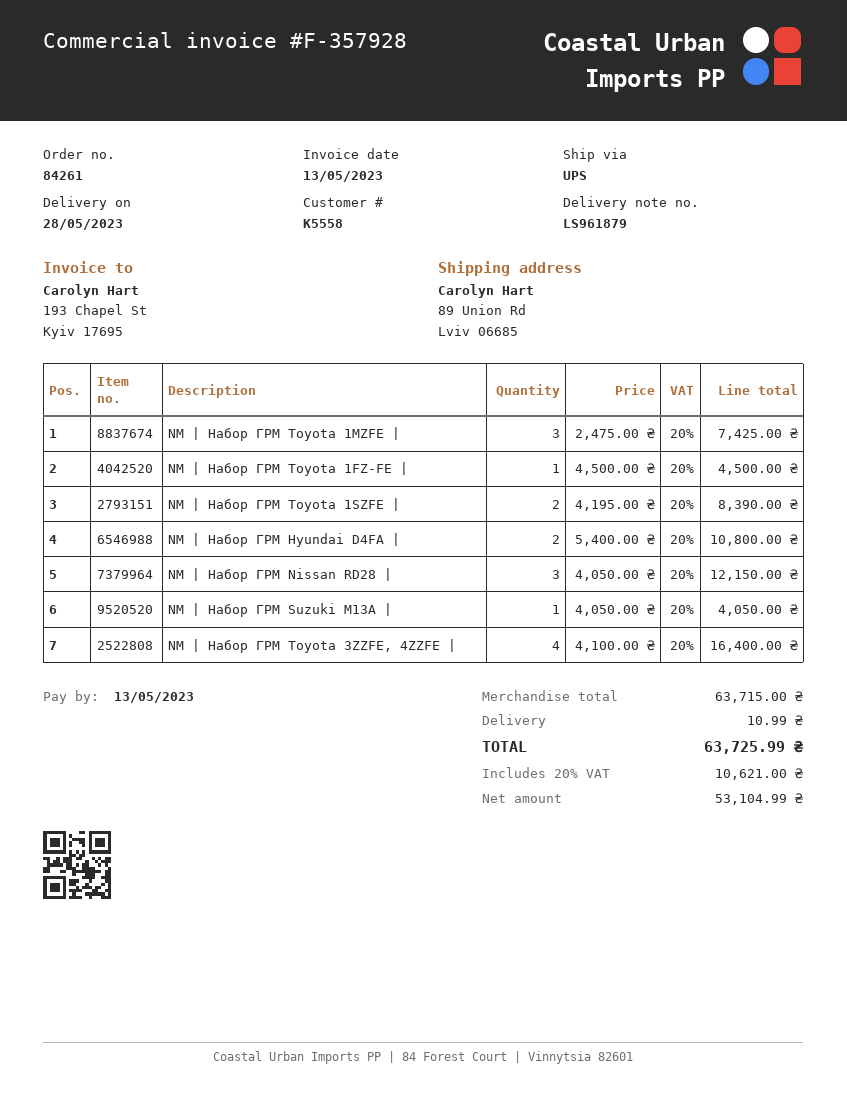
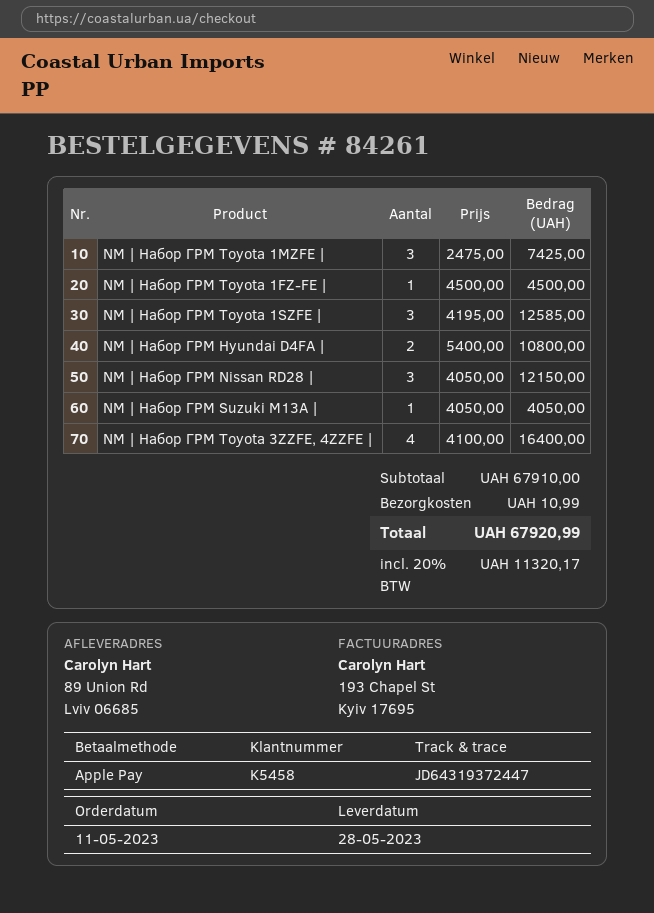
customer number: K5558 -> K5458
NM | Набор ГРМ Toyota 1SZFE |: 2 x 4195.00 = 8390.00 -> 3 x 4195.00 = 12585.00
subtotal: 63715.00 -> 67910.00
tax: 20% = 10621.00 -> 20% = 11320.17
total: 63725.99 -> 67920.99

